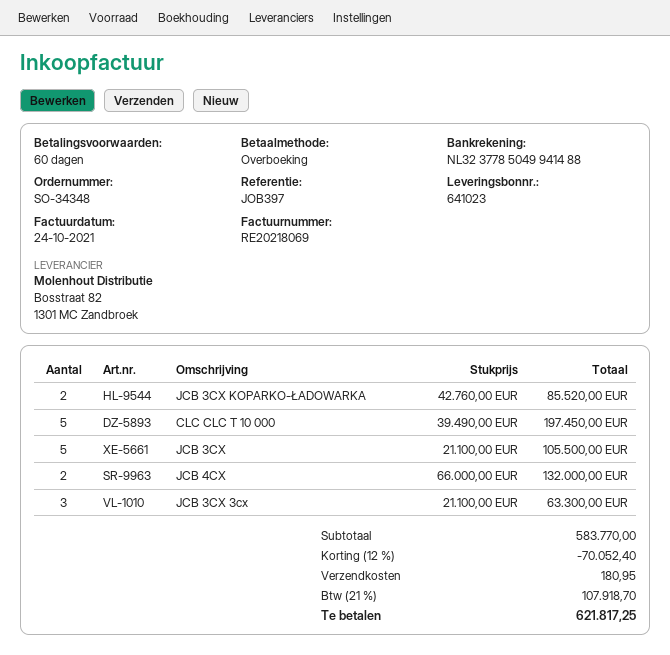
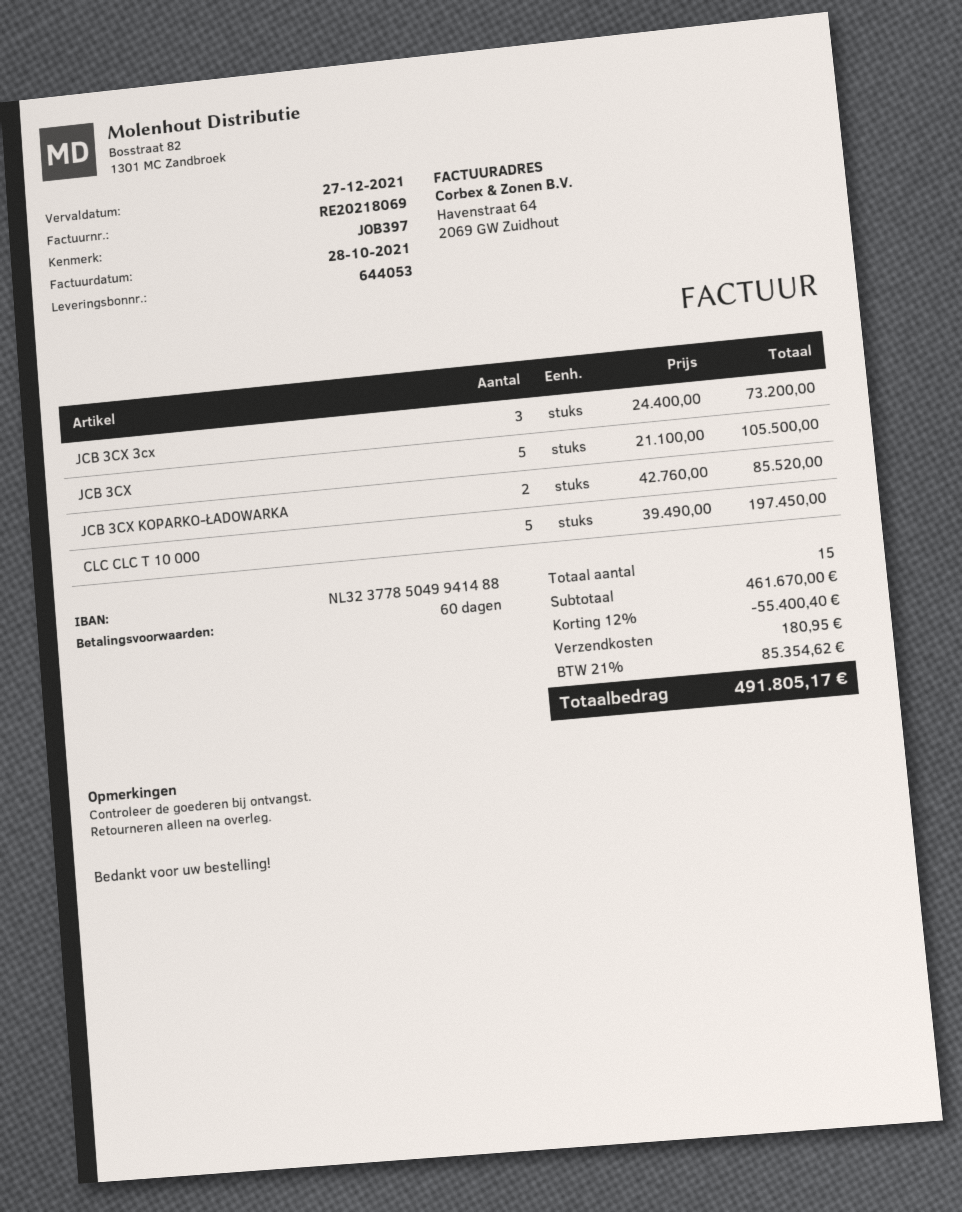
delivery note number: 641023 -> 644053
invoice date: 2021-10-24 -> 2021-10-28
JCB 4CX: 2 x 66000.00 = 132000.00 -> none
JCB 3CX 3cx: 3 x 21100.00 = 63300.00 -> 3 x 24400.00 = 73200.00
subtotal: 583770.00 -> 461670.00
discount: 12% = 70052.40 -> 12% = 55400.40
tax: 21% = 107918.70 -> 21% = 85354.62
total: 621817.25 -> 491805.17

